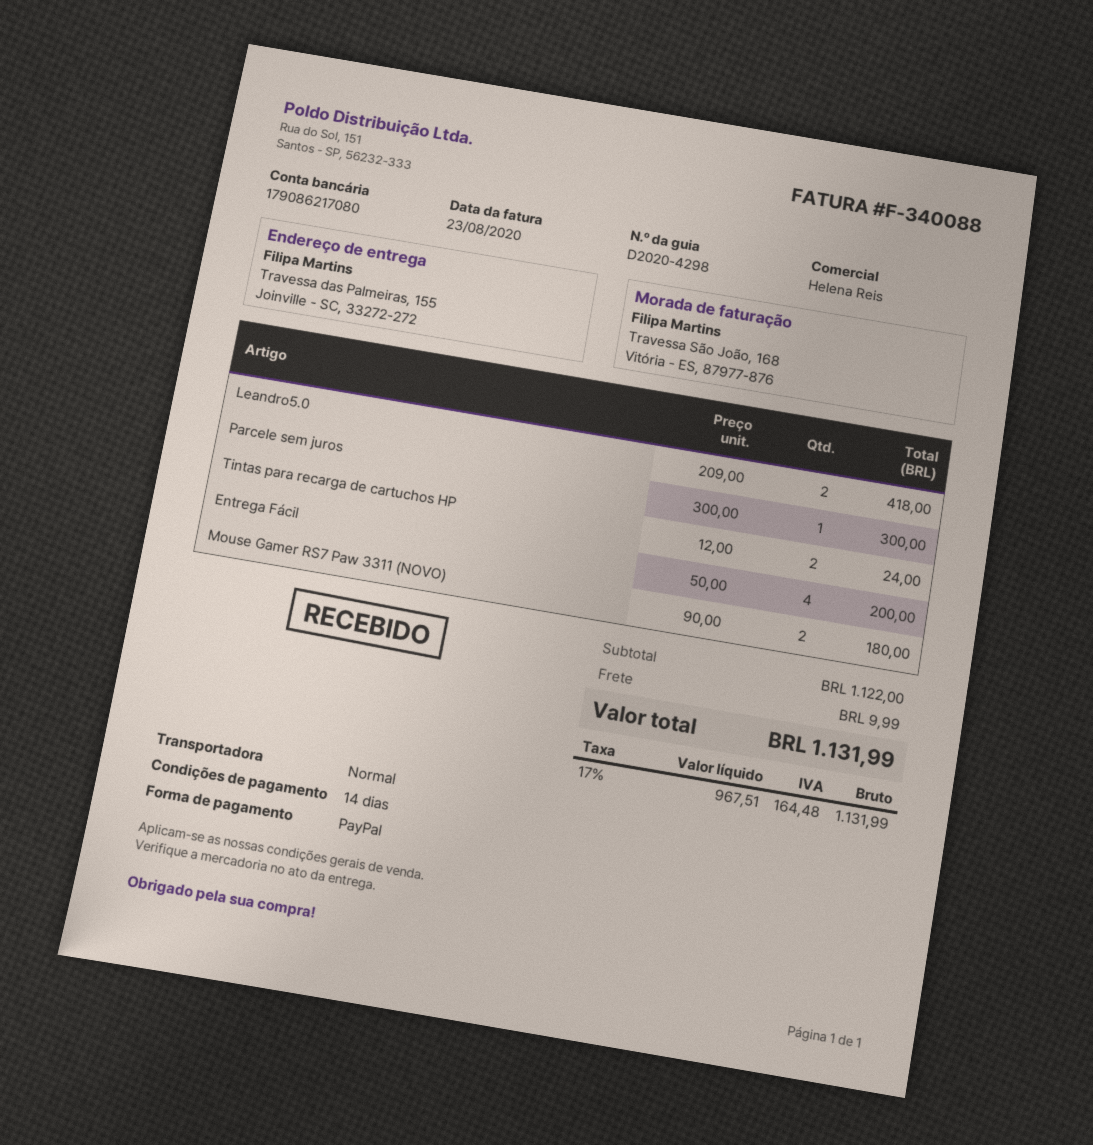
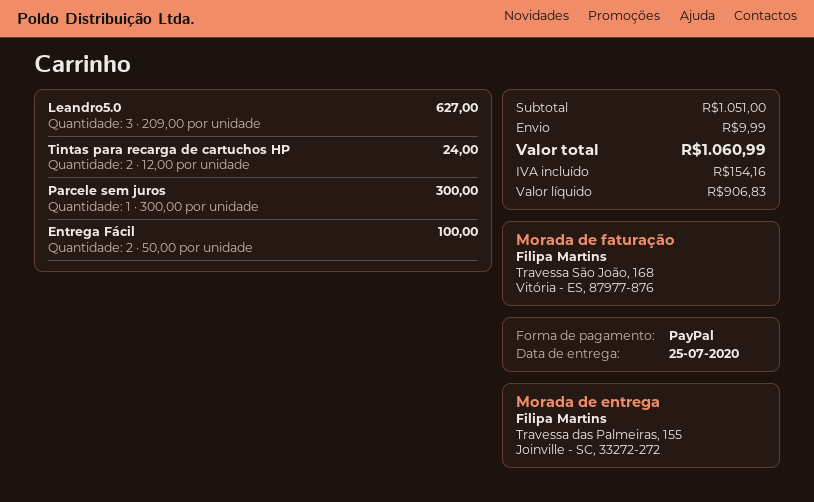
Leandro5.0: 2 x 209.00 = 418.00 -> 3 x 209.00 = 627.00
Entrega Fácil: 4 x 50.00 = 200.00 -> 2 x 50.00 = 100.00
Mouse Gamer RS7 Paw 3311 (NOVO): 2 x 90.00 = 180.00 -> none
subtotal: 1122.00 -> 1051.00
net: 967.51 -> 906.83
tax: 164.48 -> 154.16
total: 1131.99 -> 1060.99

